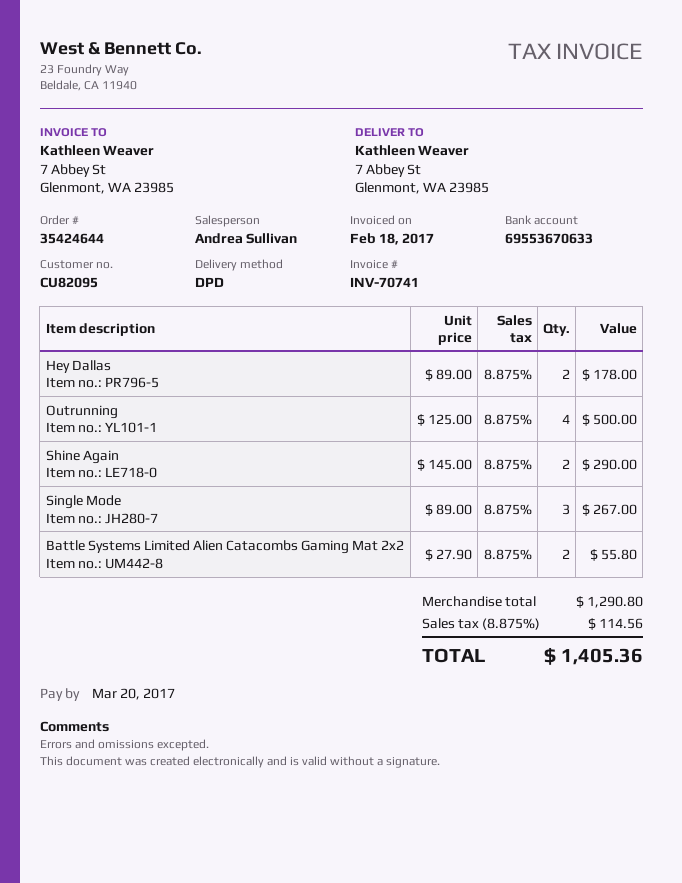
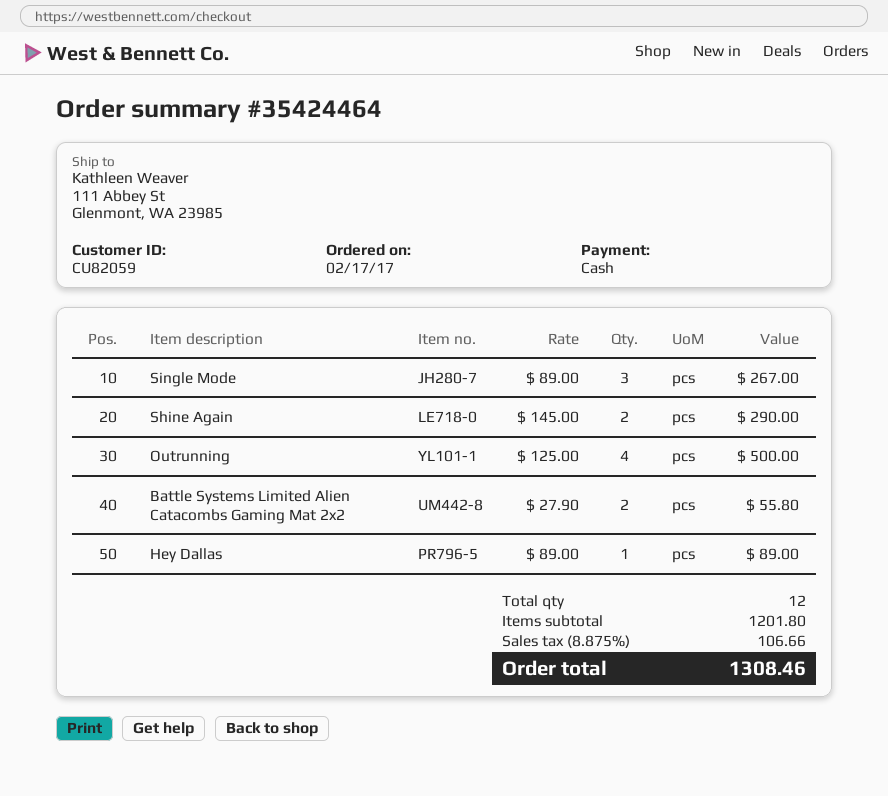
order number: 35424644 -> 35424464
customer number: CU82095 -> CU82059
ship to: 7 Abbey St, Glenmont, WA 23985 -> 111 Abbey St, Glenmont, WA 23985
Hey Dallas: 2 x 89.00 = 178.00 -> 1 x 89.00 = 89.00
subtotal: 1290.80 -> 1201.80
tax: 8.875% = 114.56 -> 8.875% = 106.66
total: 1405.36 -> 1308.46

